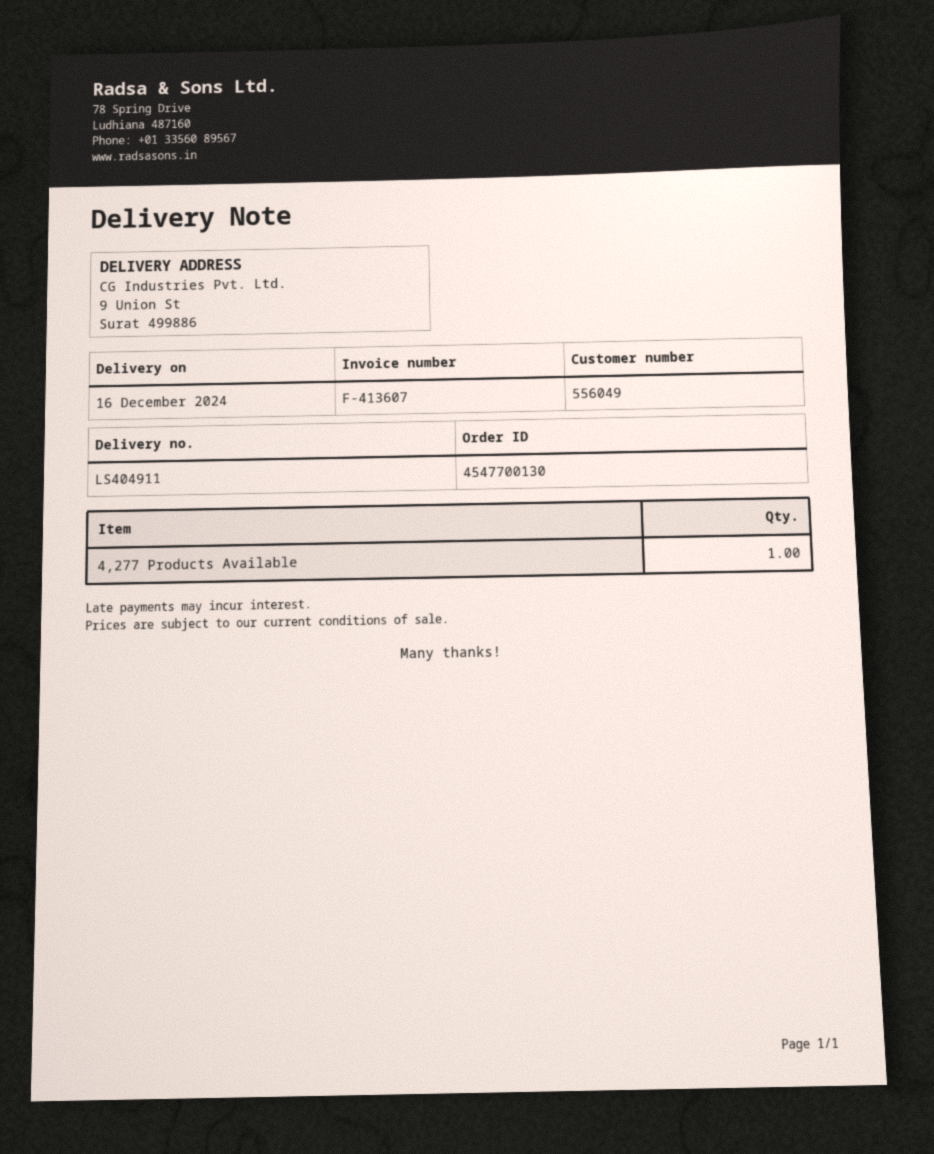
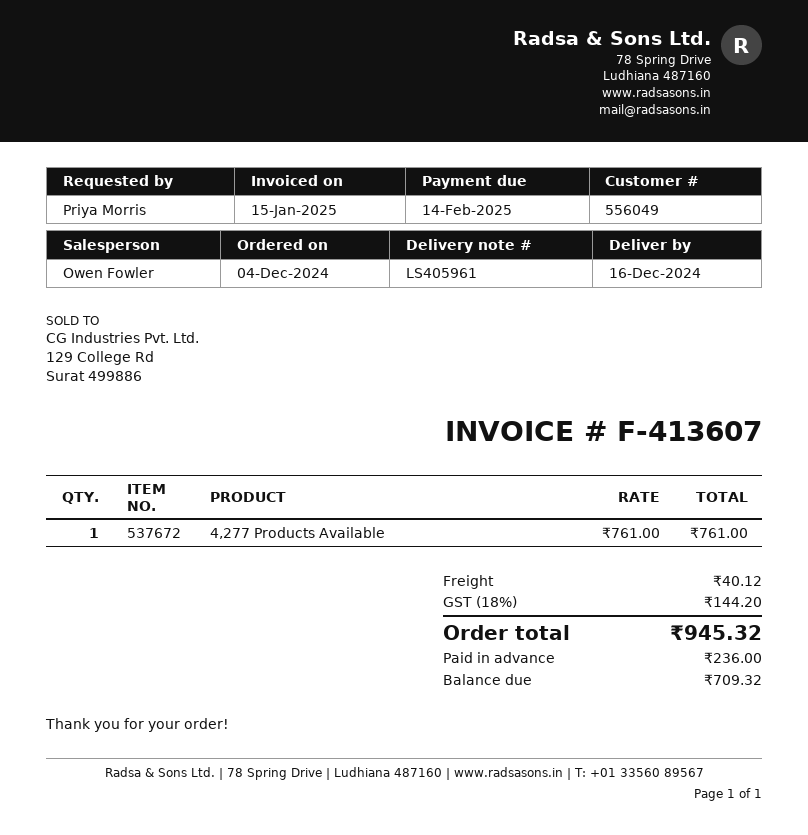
delivery note number: LS404911 -> LS405961

